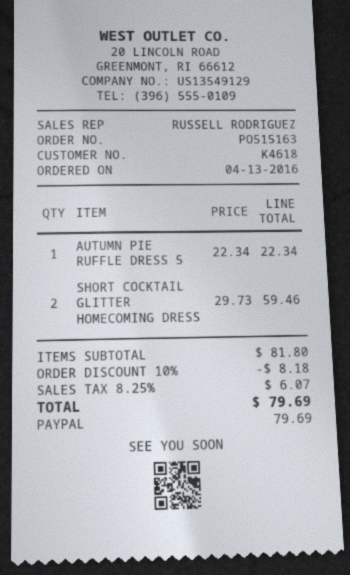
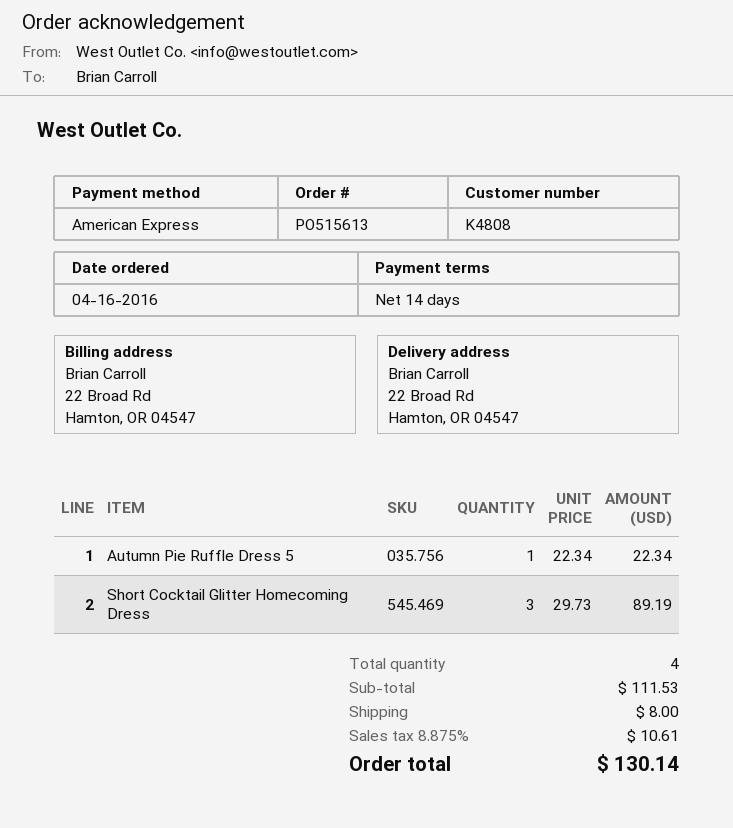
order number: PO515163 -> PO515613
order date: 2016-04-13 -> 2016-04-16
customer number: K4618 -> K4808
payment method: PayPal -> American Express
SHORT COCKTAIL GLITTER HOMECOMING DRESS: 2 x 29.73 = 59.46 -> 3 x 29.73 = 89.19
subtotal: 81.80 -> 111.53
discount: 10% = 8.18 -> none
shipping: none -> 8.00
tax: 8.25% = 6.07 -> 8.875% = 10.61
total: 79.69 -> 130.14

